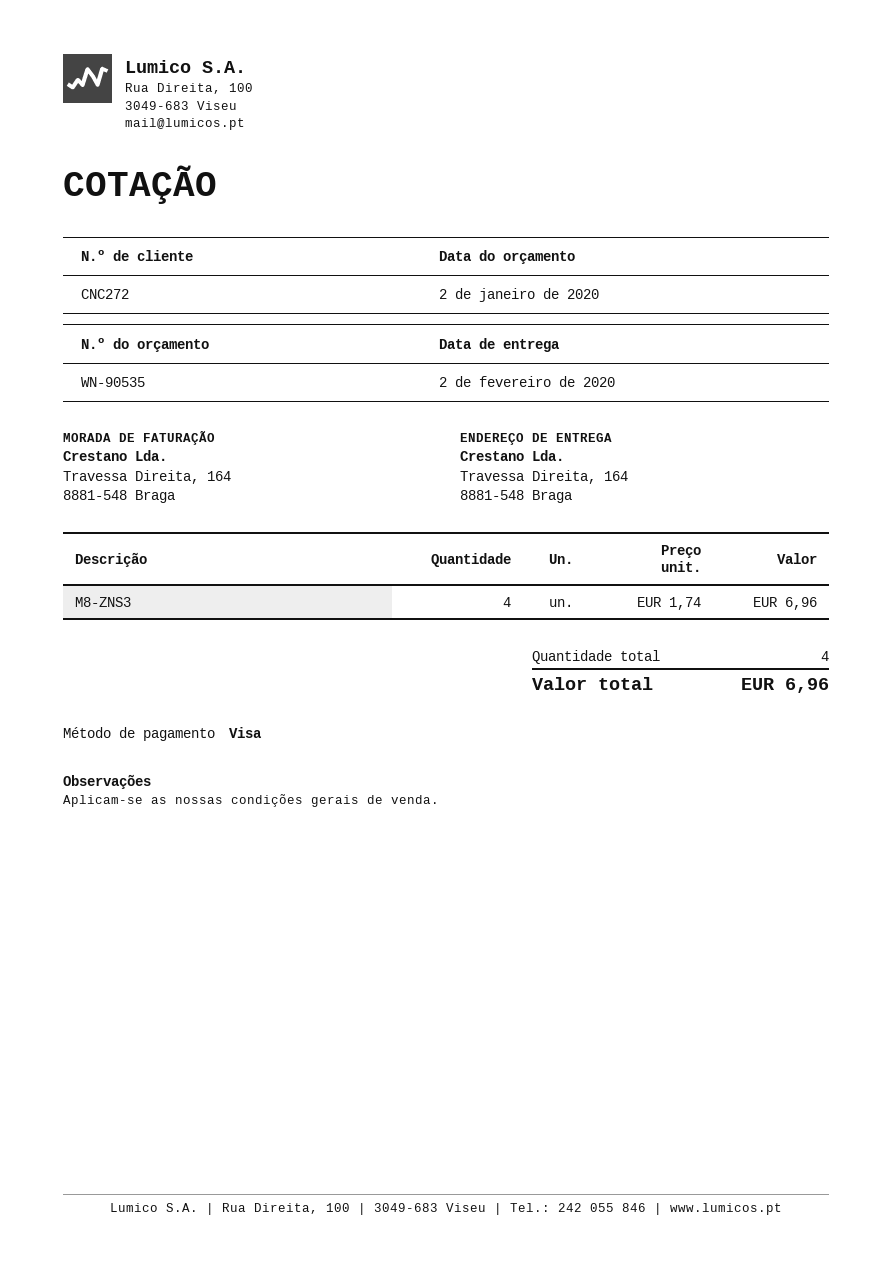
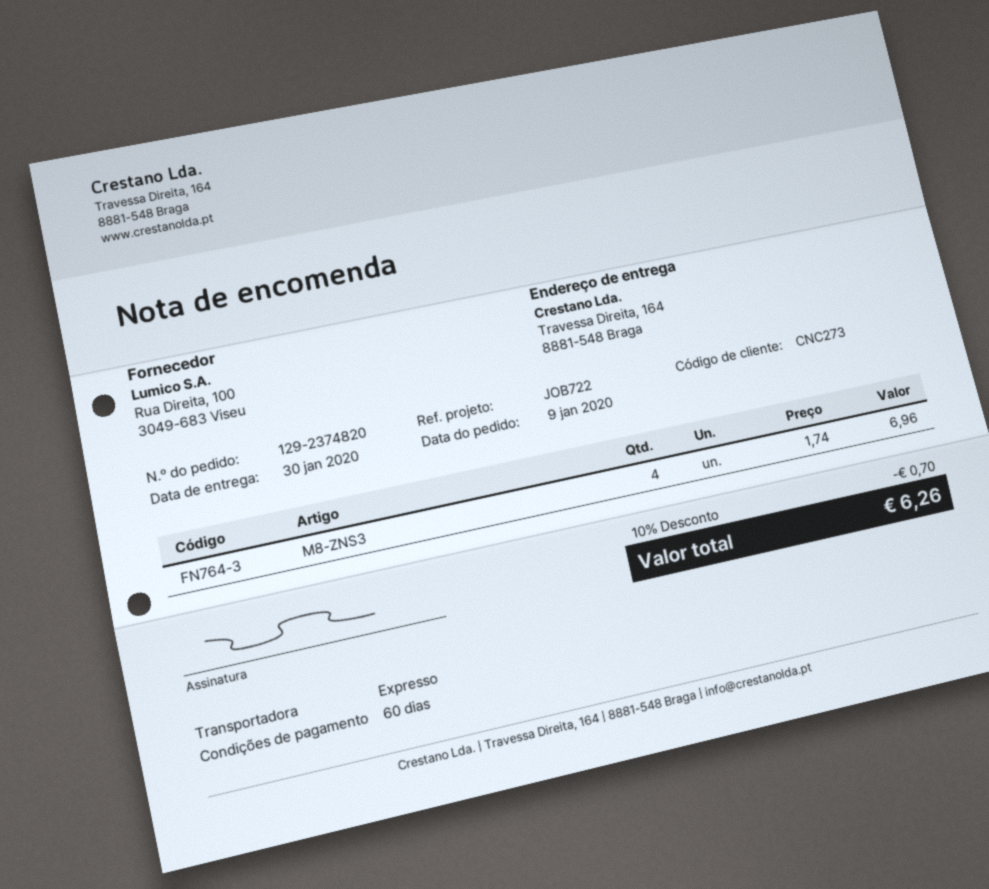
delivery date: 2020-02-02 -> 2020-01-30
customer number: CNC272 -> CNC273
discount: none -> 10% = 0.70
total: 6.96 -> 6.26

